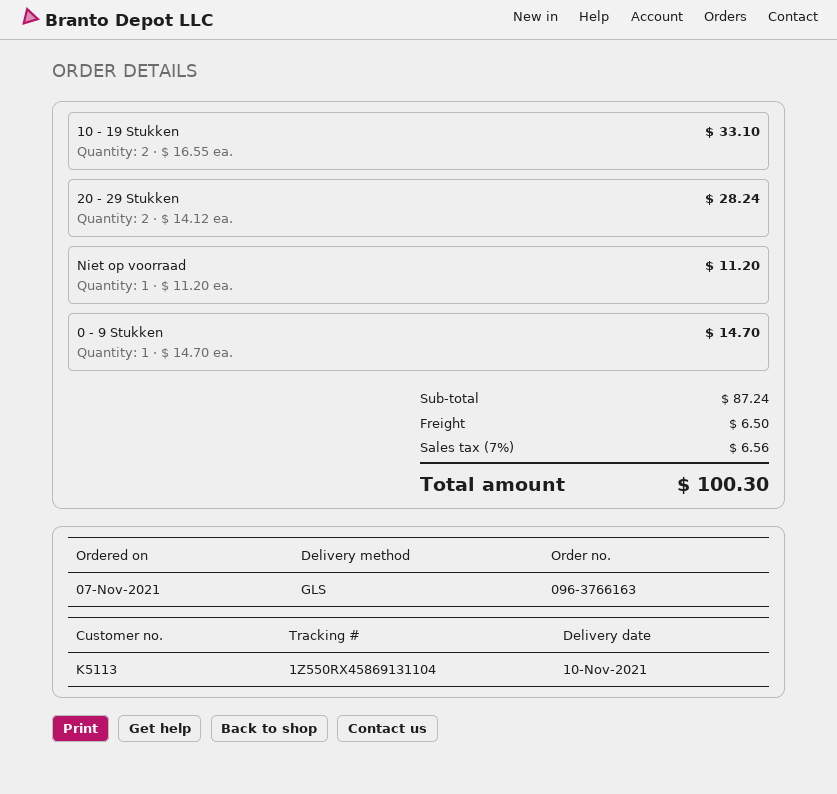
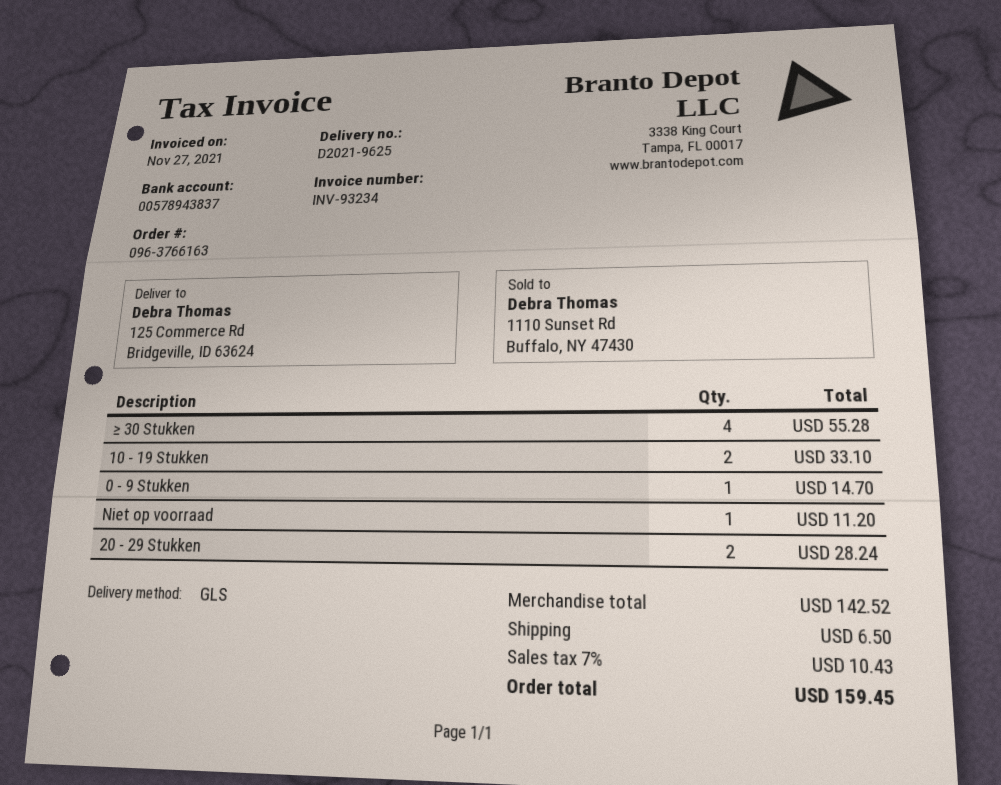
≥ 30 Stukken: none -> 4 for 55.28
subtotal: 87.24 -> 142.52
tax: 7% = 6.56 -> 7% = 10.43
total: 100.30 -> 159.45

